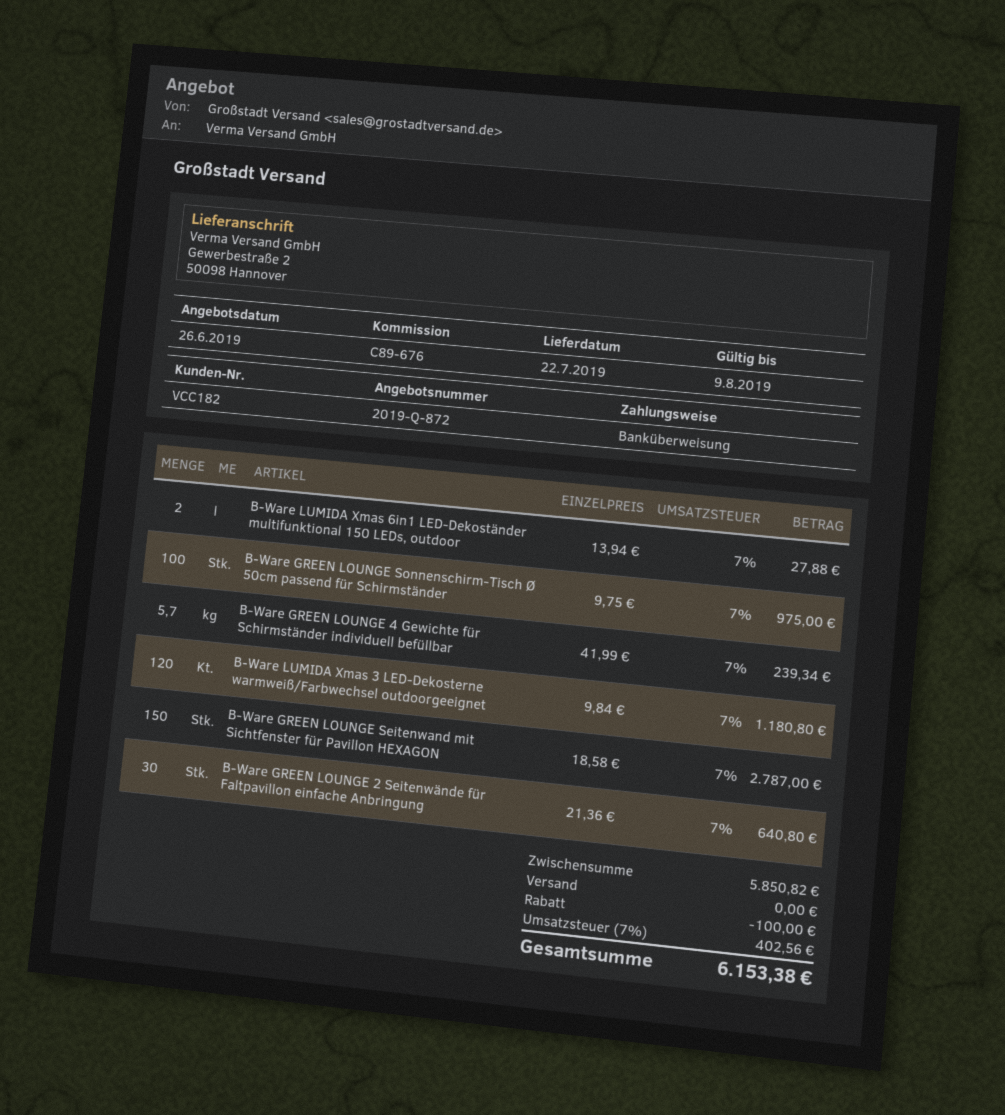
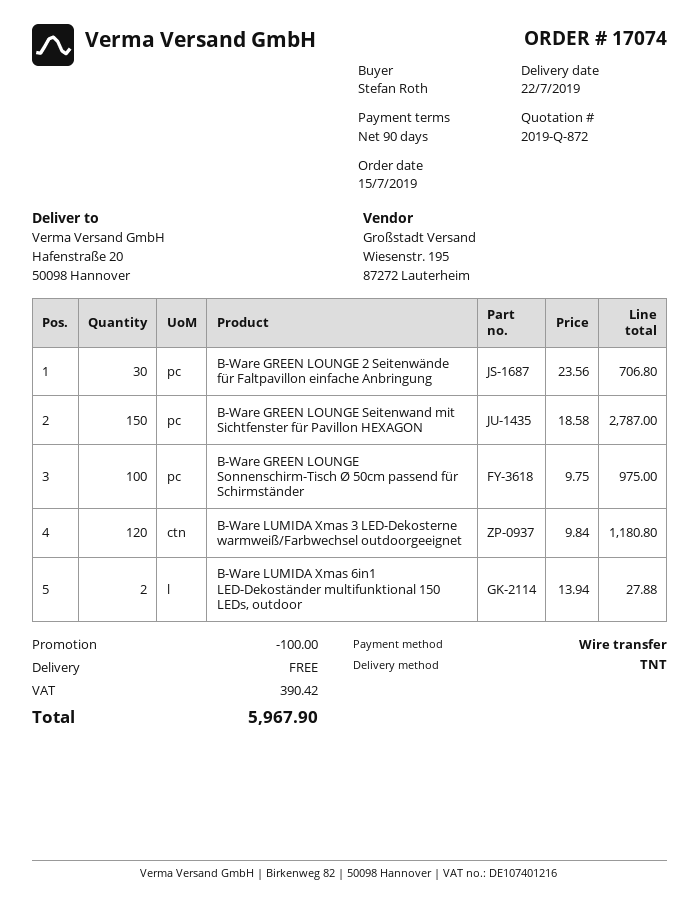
ship to: Gewerbestraße 2, 50098 Hannover -> Hafenstraße 20, 50098 Hannover
B-Ware GREEN LOUNGE 4 Gewichte für Schirmständer individuell befüllbar: 5.7 x 41.99 = 239.34 -> none
B-Ware GREEN LOUNGE 2 Seitenwände für Faltpavillon einfache Anbringung: 30 x 21.36 = 640.80 -> 30 x 23.56 = 706.80
tax: 402.56 -> 390.42
total: 6153.38 -> 5967.90

